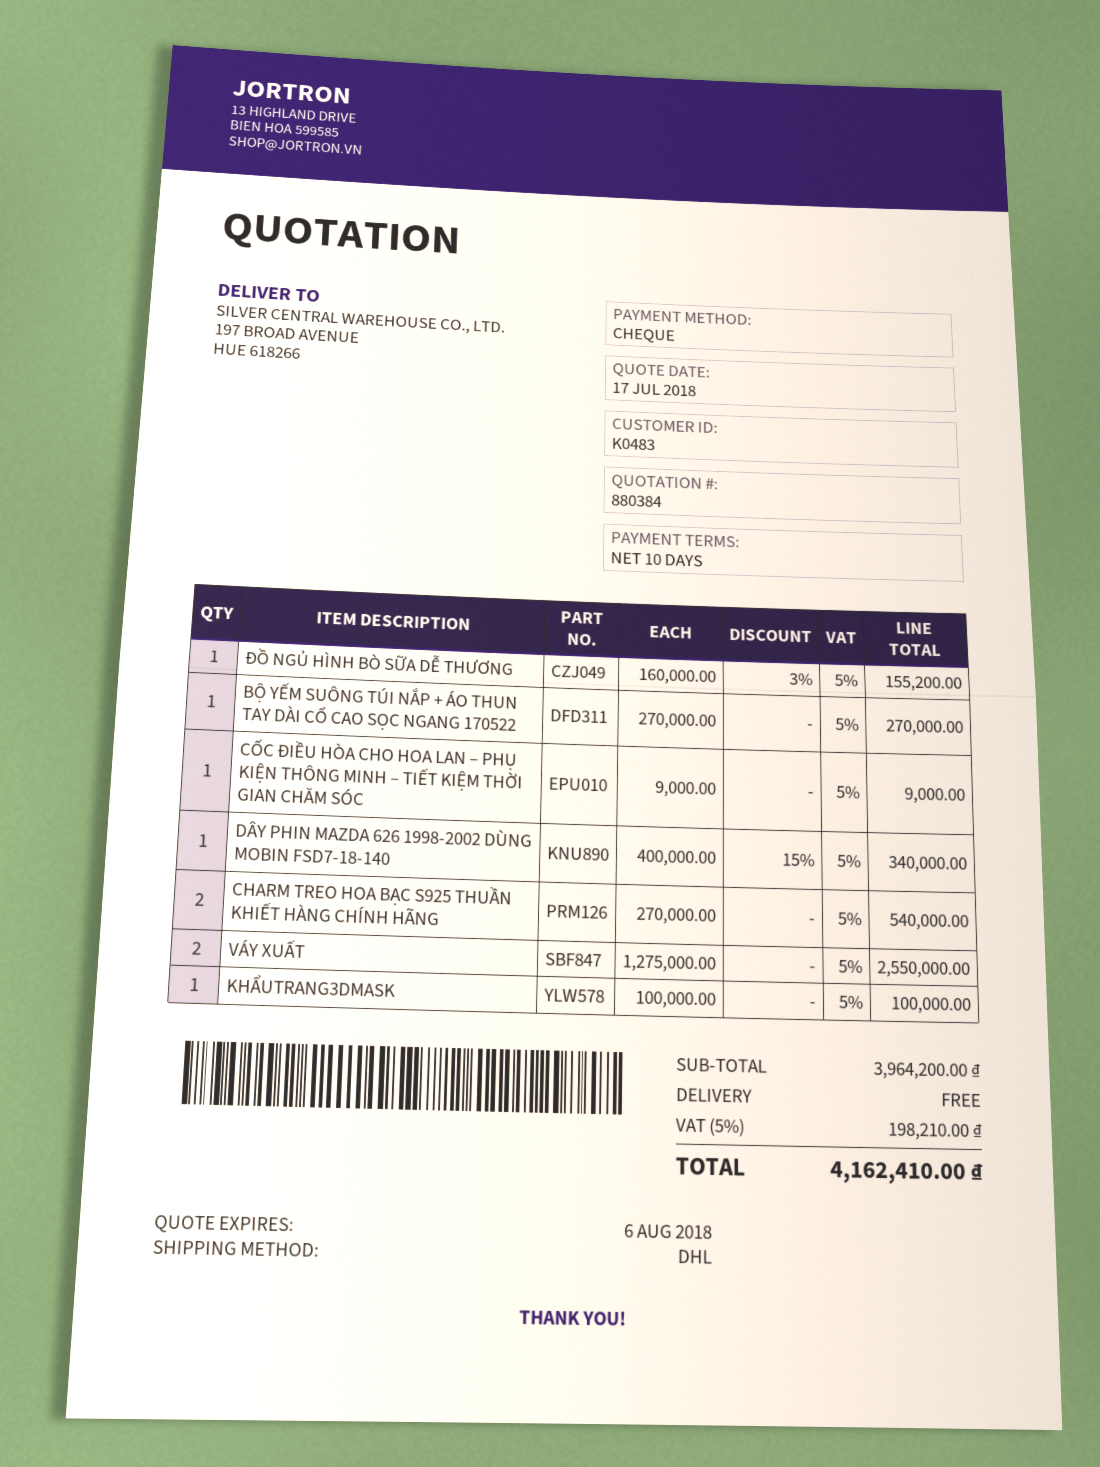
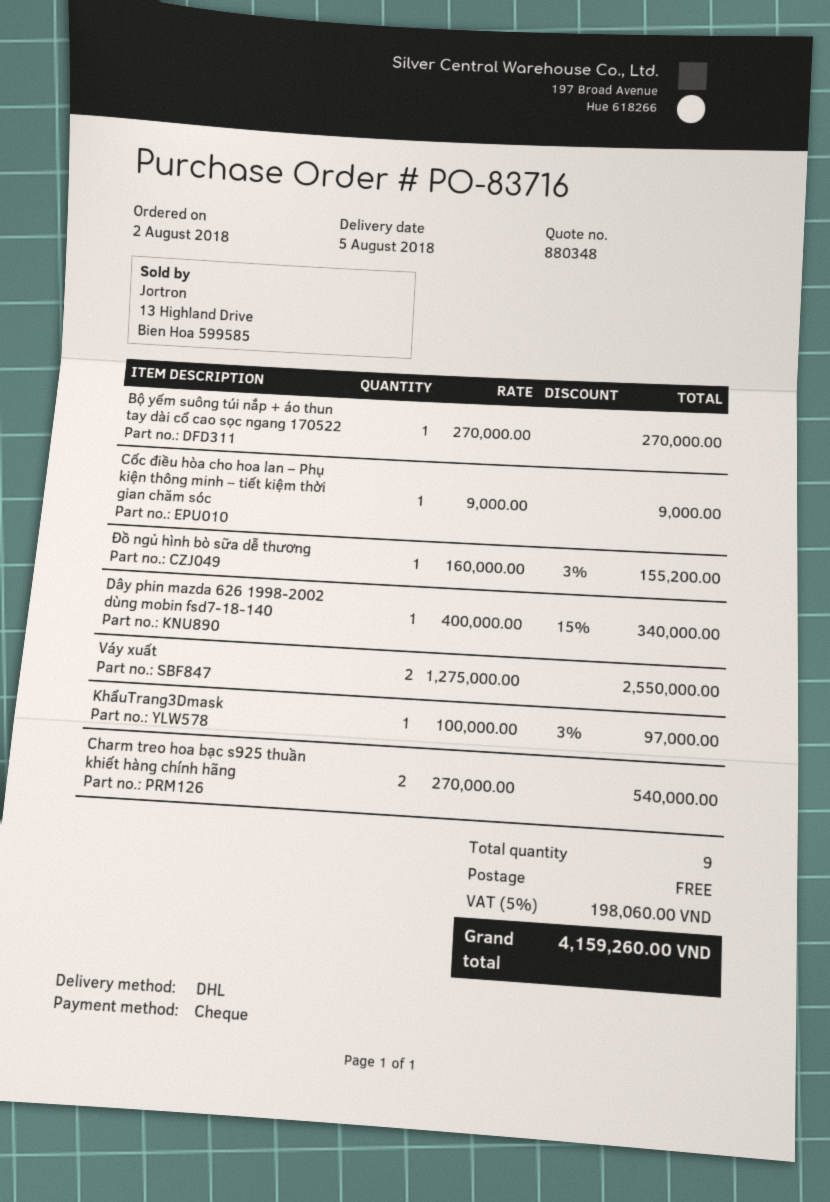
quote number: 880384 -> 880348
KHẨUTRANG3DMASK: 1 x 100000.00 = 100000.00 -> 1 x 100000.00 - 3% = 97000.00
tax: 5% = 198210.00 -> 5% = 198060.00
total: 4162410.00 -> 4159260.00

